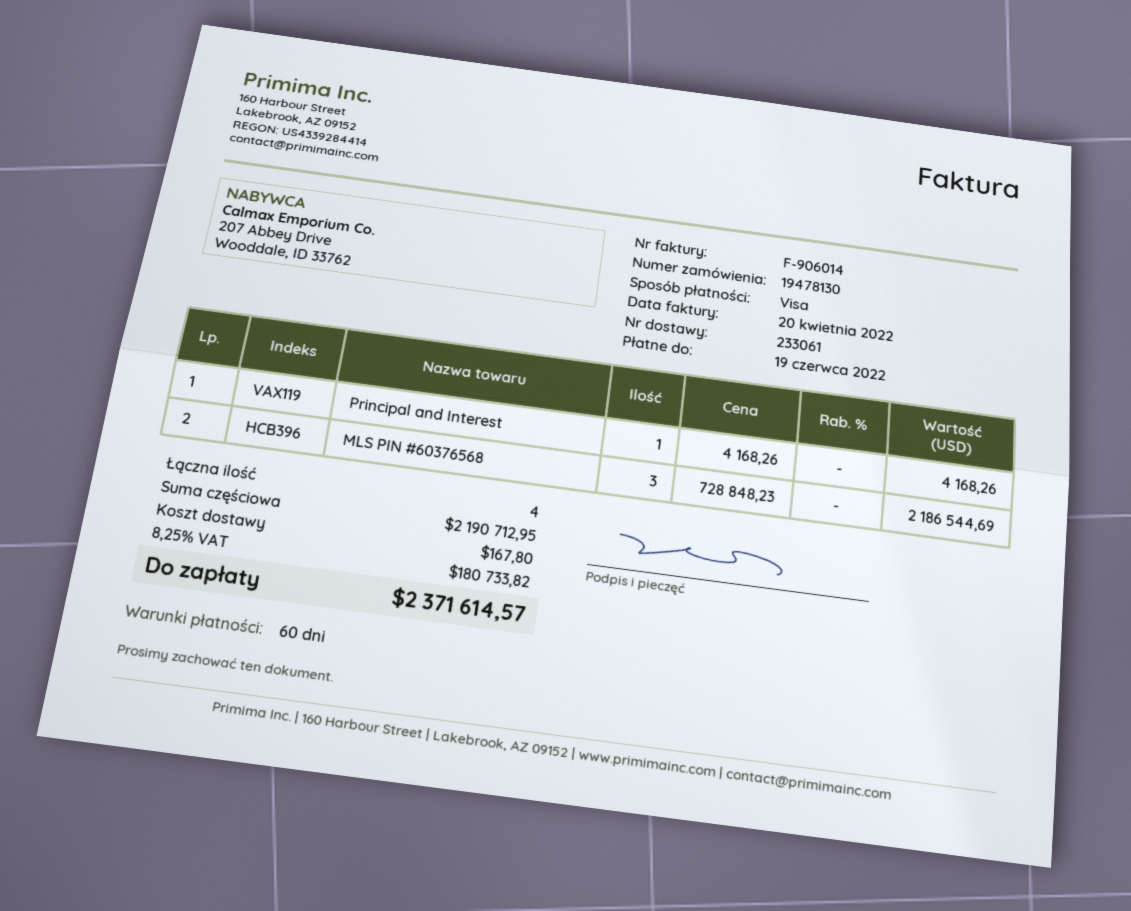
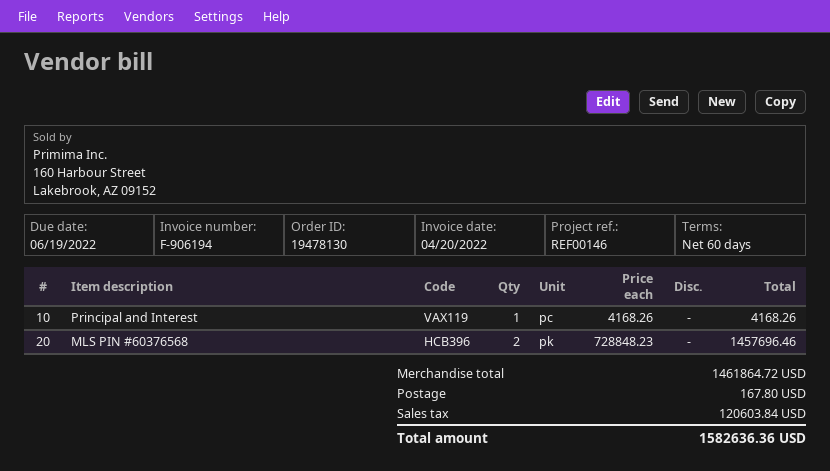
invoice number: F-906014 -> F-906194
MLS PIN #60376568: 3 x 728848.23 = 2186544.69 -> 2 x 728848.23 = 1457696.46
subtotal: 2190712.95 -> 1461864.72
tax: 180733.82 -> 120603.84
total: 2371614.57 -> 1582636.36

